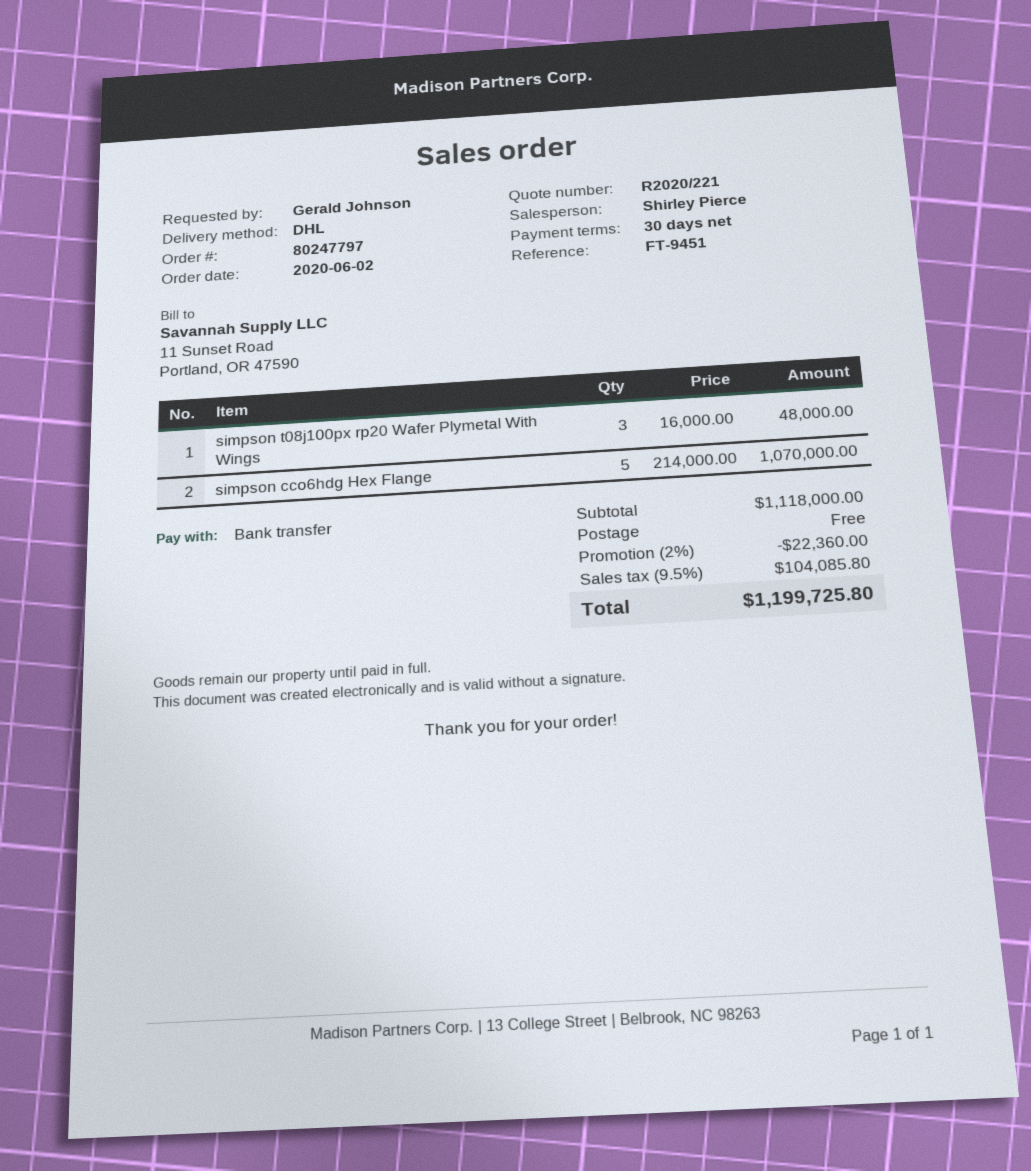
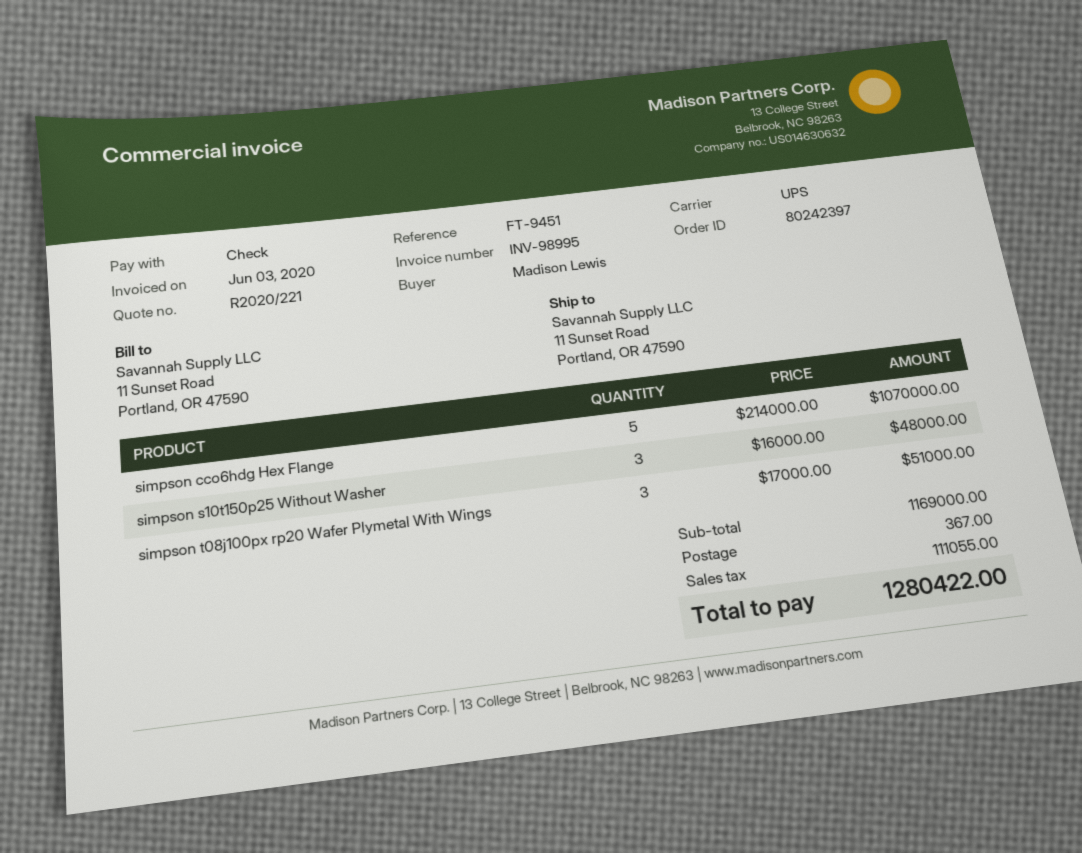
order number: 80247797 -> 80242397
ordered by: Gerald Johnson -> Madison Lewis
payment method: bank transfer -> cheque
shipping method: DHL -> UPS
simpson t08j100px rp20 Wafer Plymetal With Wings: 3 x 16000.00 = 48000.00 -> 3 x 17000.00 = 51000.00
simpson s10t150p25 Without Washer: none -> 3 x 16000.00 = 48000.00
subtotal: 1118000.00 -> 1169000.00
discount: 2% = 22360.00 -> none
shipping: 0.00 -> 367.00
tax: 104085.80 -> 111055.00
total: 1199725.80 -> 1280422.00

